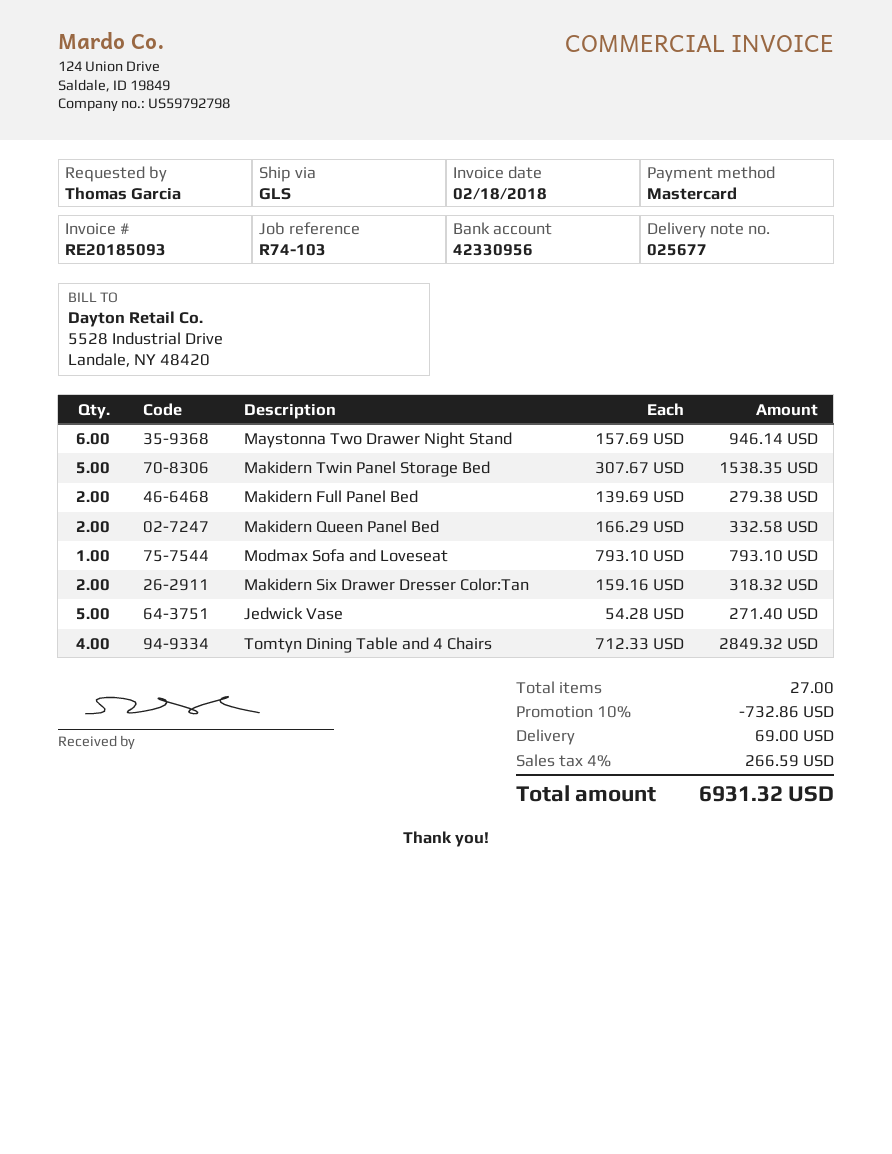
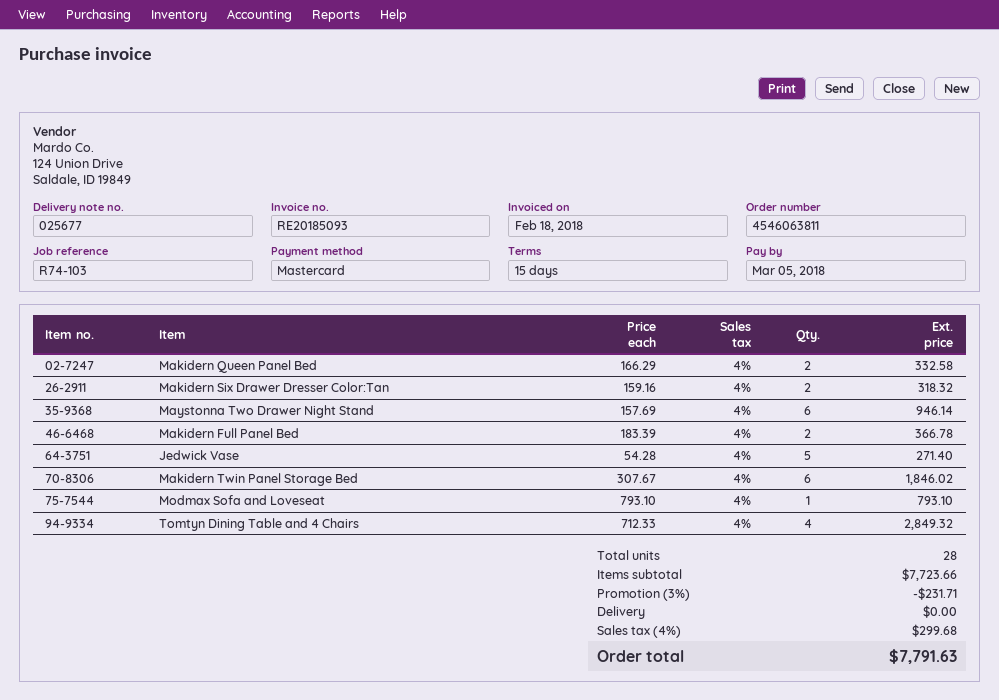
Makidern Twin Panel Storage Bed: 5 x 307.67 = 1538.35 -> 6 x 307.67 = 1846.02
Makidern Full Panel Bed: 2 x 139.69 = 279.38 -> 2 x 183.39 = 366.78
total quantity: 27 -> 28
discount: 10% = 732.86 -> 3% = 231.71
shipping: 69.00 -> 0.00
tax: 4% = 266.59 -> 4% = 299.68
total: 6931.32 -> 7791.63

